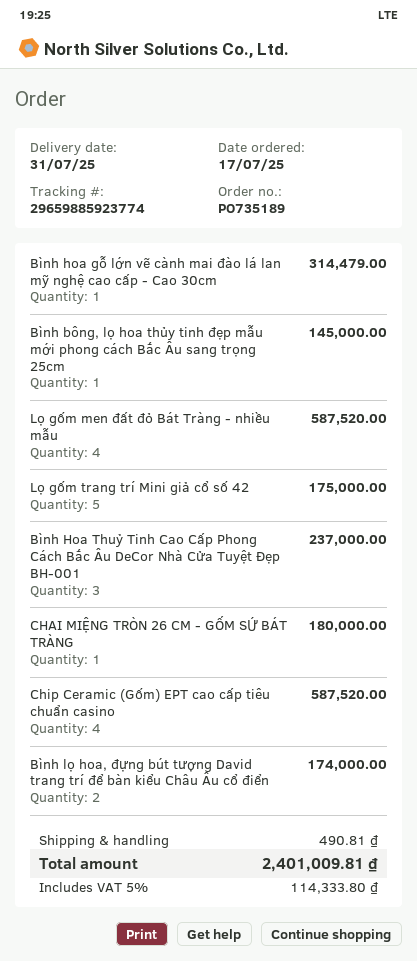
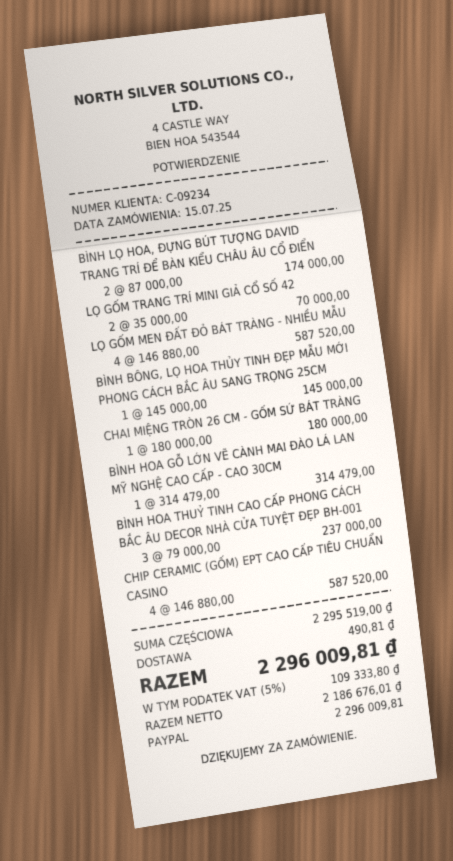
order date: 2025-07-17 -> 2025-07-15
Lọ gốm trang trí Mini giả cổ số 42: 5 for 175000.00 -> 2 for 70000.00
tax: 5% = 114333.80 -> 5% = 109333.80
total: 2401009.81 -> 2296009.81

